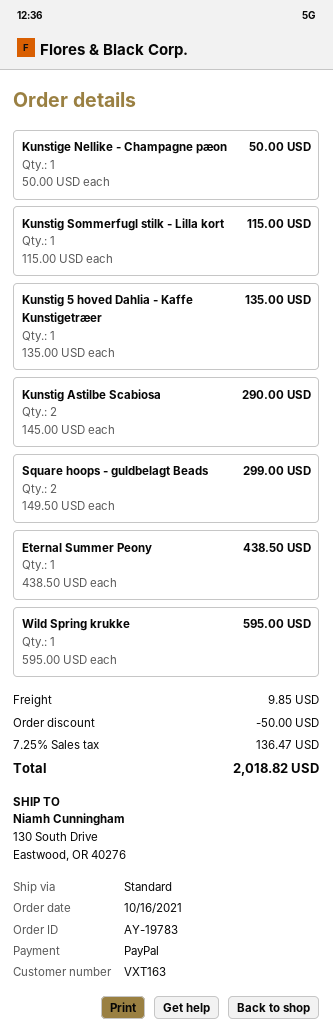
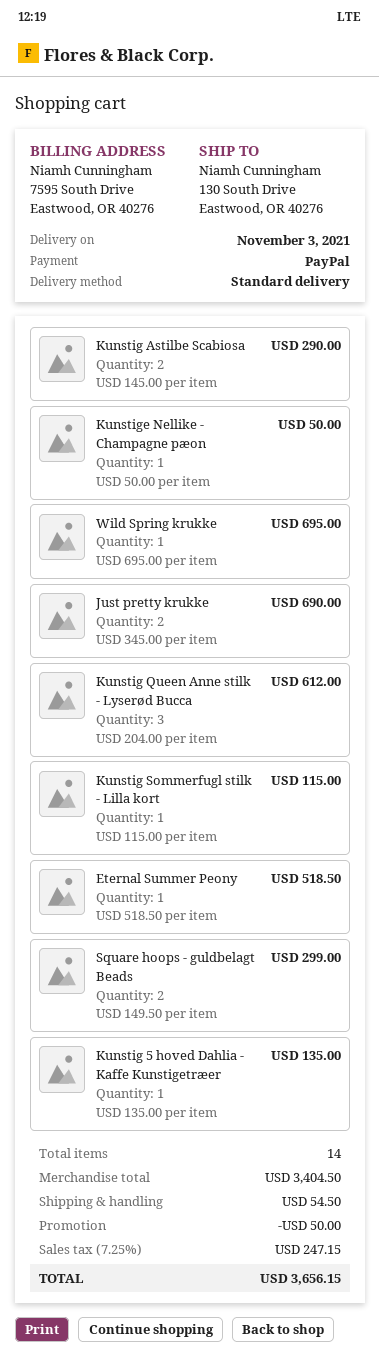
Eternal Summer Peony: 1 x 438.50 = 438.50 -> 1 x 518.50 = 518.50
Wild Spring krukke: 1 x 595.00 = 595.00 -> 1 x 695.00 = 695.00
Just pretty krukke: none -> 2 x 345.00 = 690.00
Kunstig Queen Anne stilk - Lyserød Bucca: none -> 3 x 204.00 = 612.00
shipping: 9.85 -> 54.50
tax: 7.25% = 136.47 -> 7.25% = 247.15
total: 2018.82 -> 3656.15

